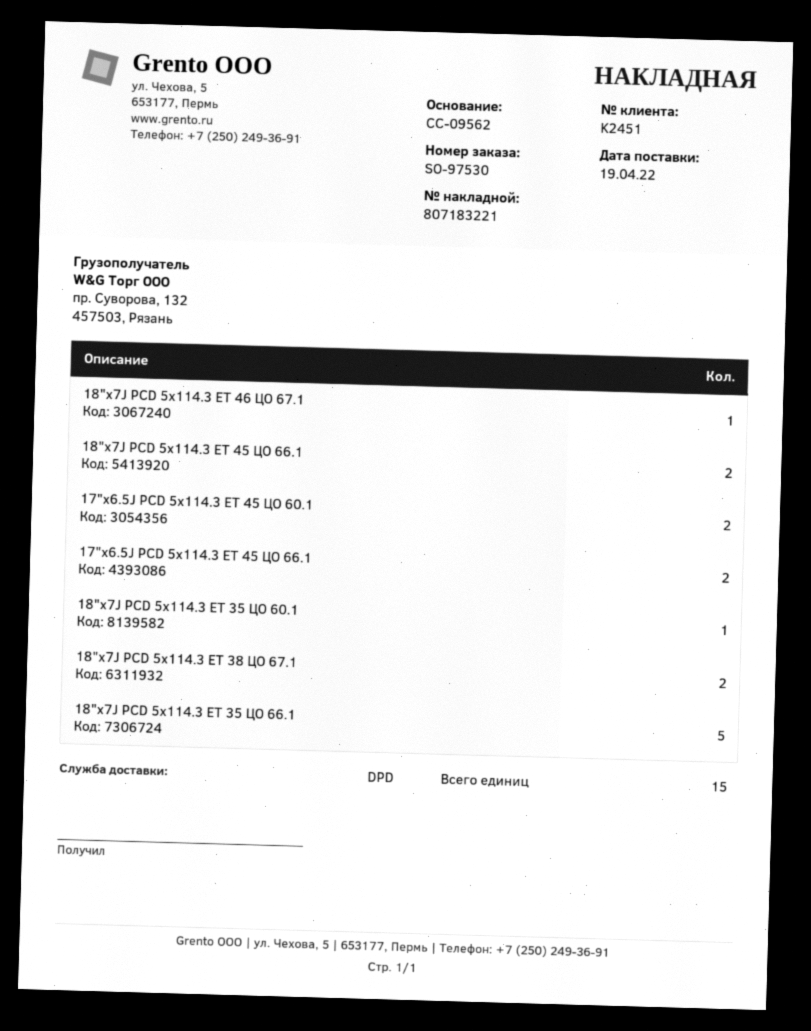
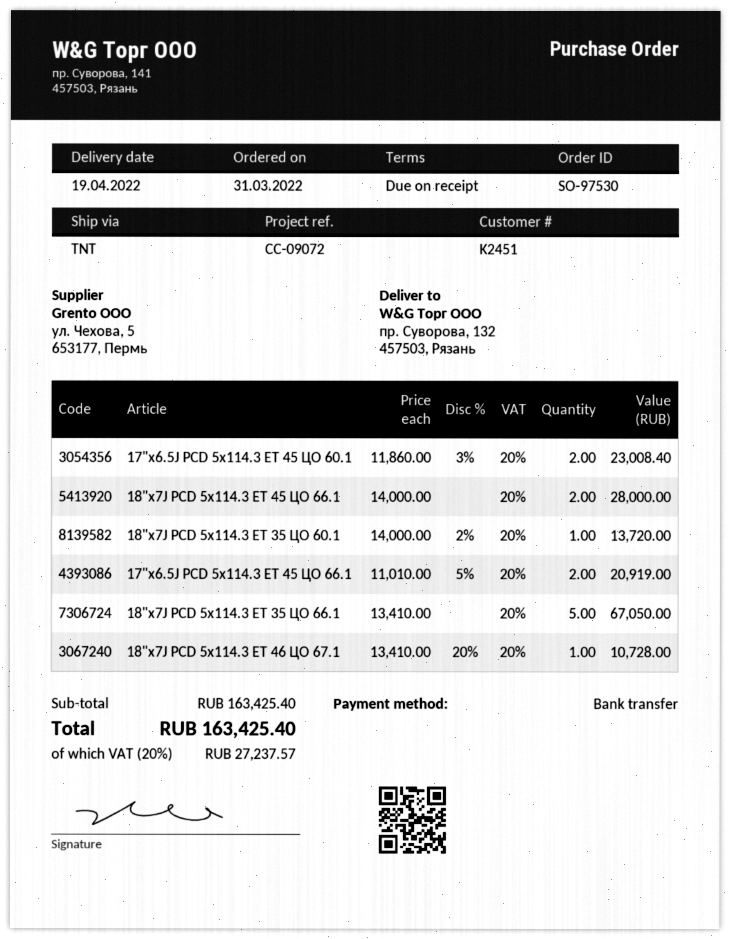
reference: CC-09562 -> CC-09072
shipping method: DPD -> TNT
18"x7J PCD 5x114.3 ЕТ 38 ЦО 67.1: 2 -> none

